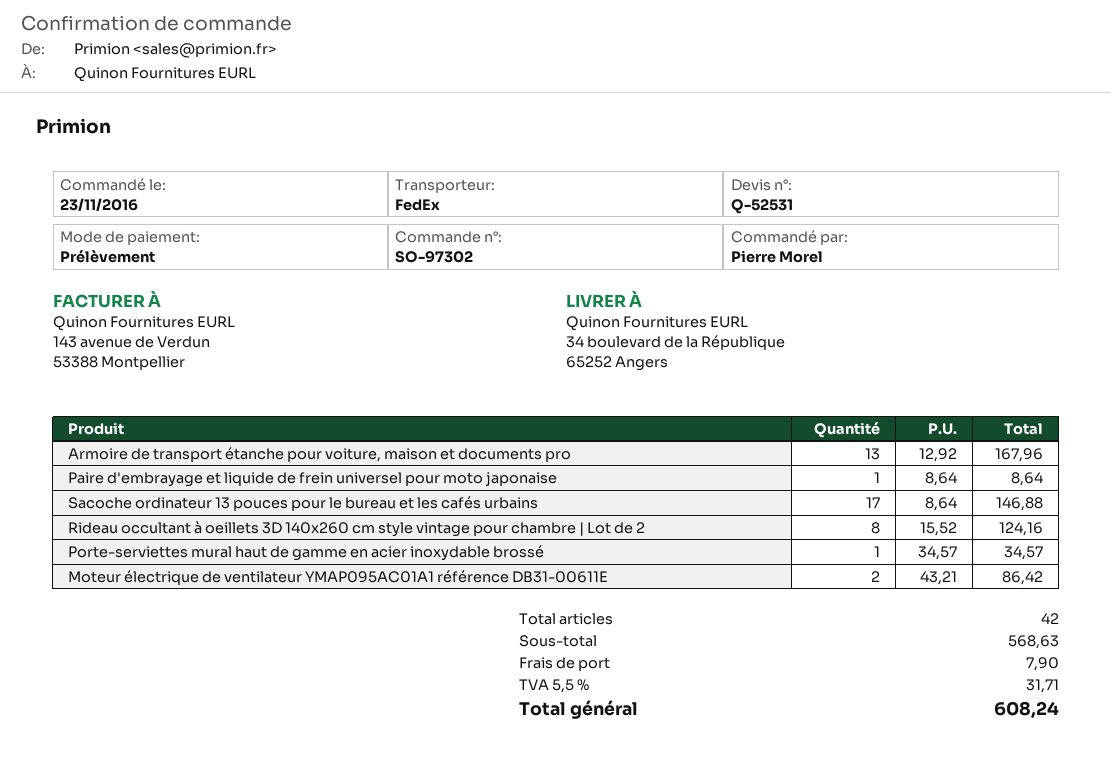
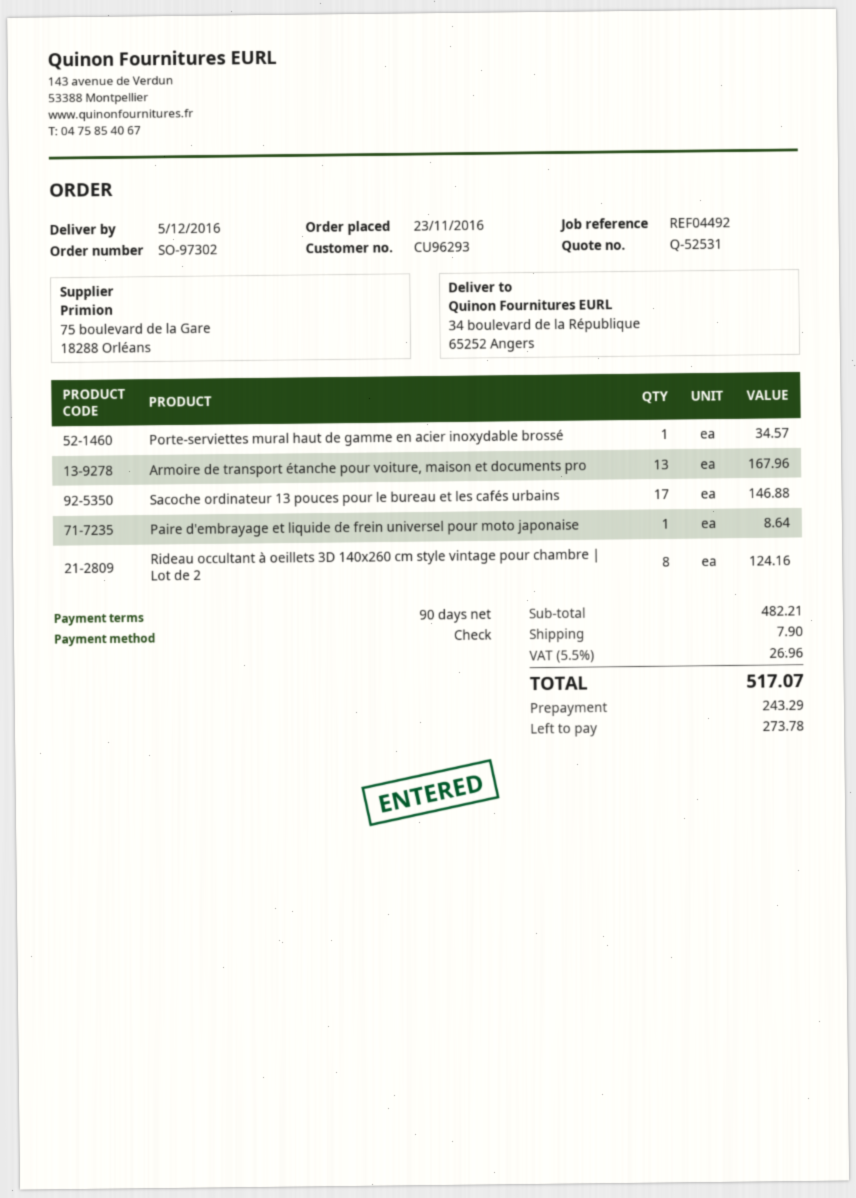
payment method: direct debit -> cheque
Moteur électrique de ventilateur YMAP095AC01A1 référence DB31-00611E: 2 for 86.42 -> none
subtotal: 568.63 -> 482.21
tax: 5.5% = 31.71 -> 5.5% = 26.96
total: 608.24 -> 517.07

